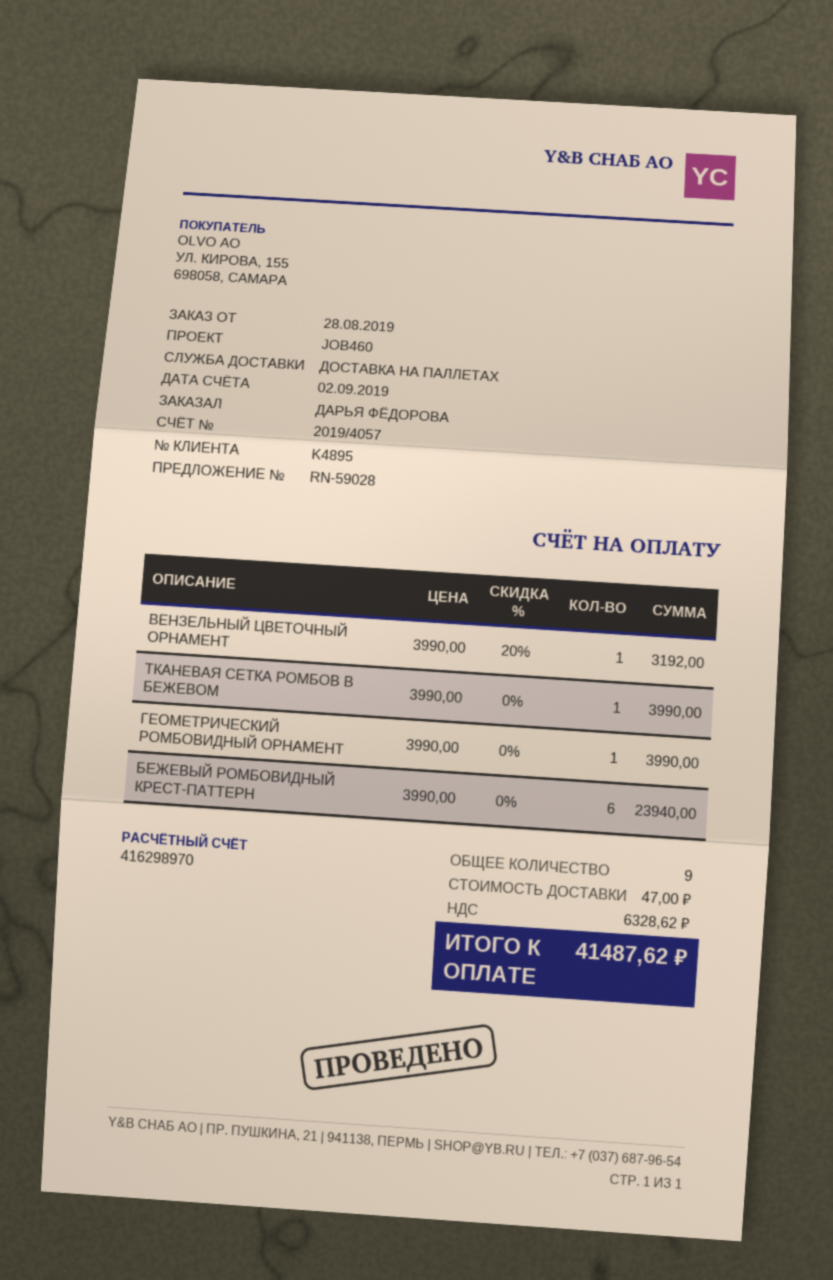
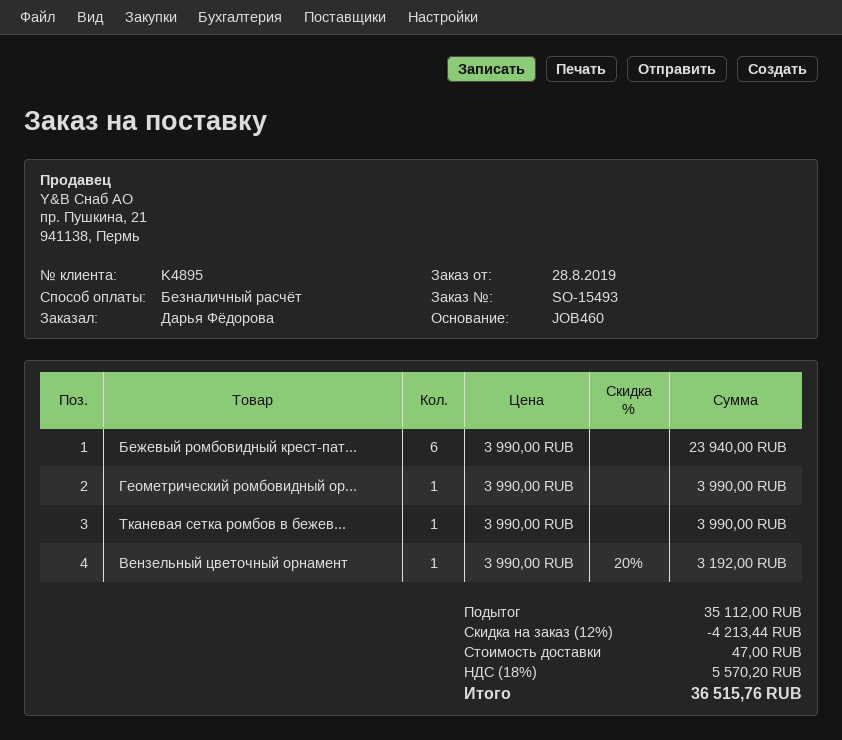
discount: none -> 12% = 4213.44
tax: 6328.62 -> 5570.20
total: 41487.62 -> 36515.76

